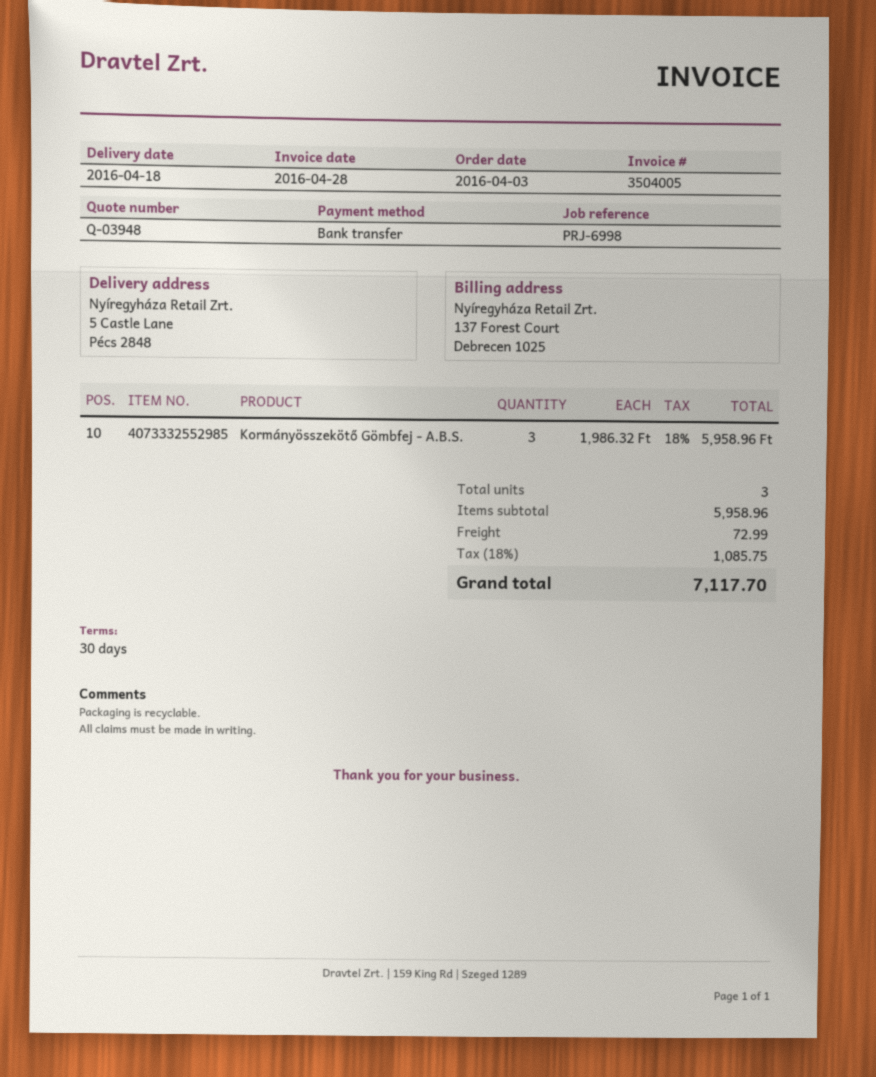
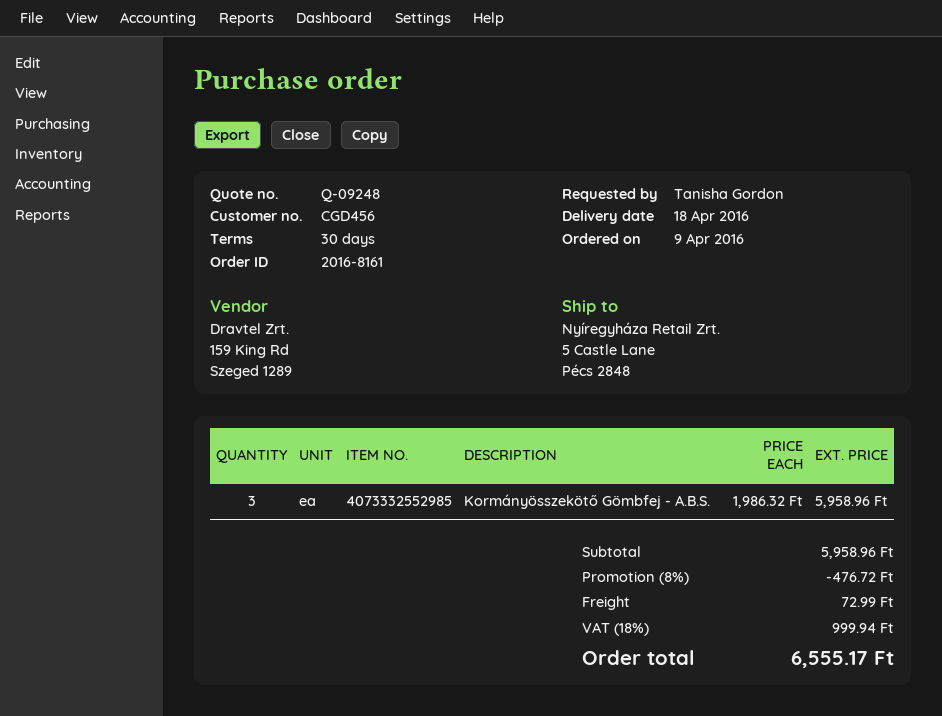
quote number: Q-03948 -> Q-09248
order date: 2016-04-03 -> 2016-04-09
discount: none -> 8% = 476.72
tax: 18% = 1085.75 -> 18% = 999.94
total: 7117.70 -> 6555.17

